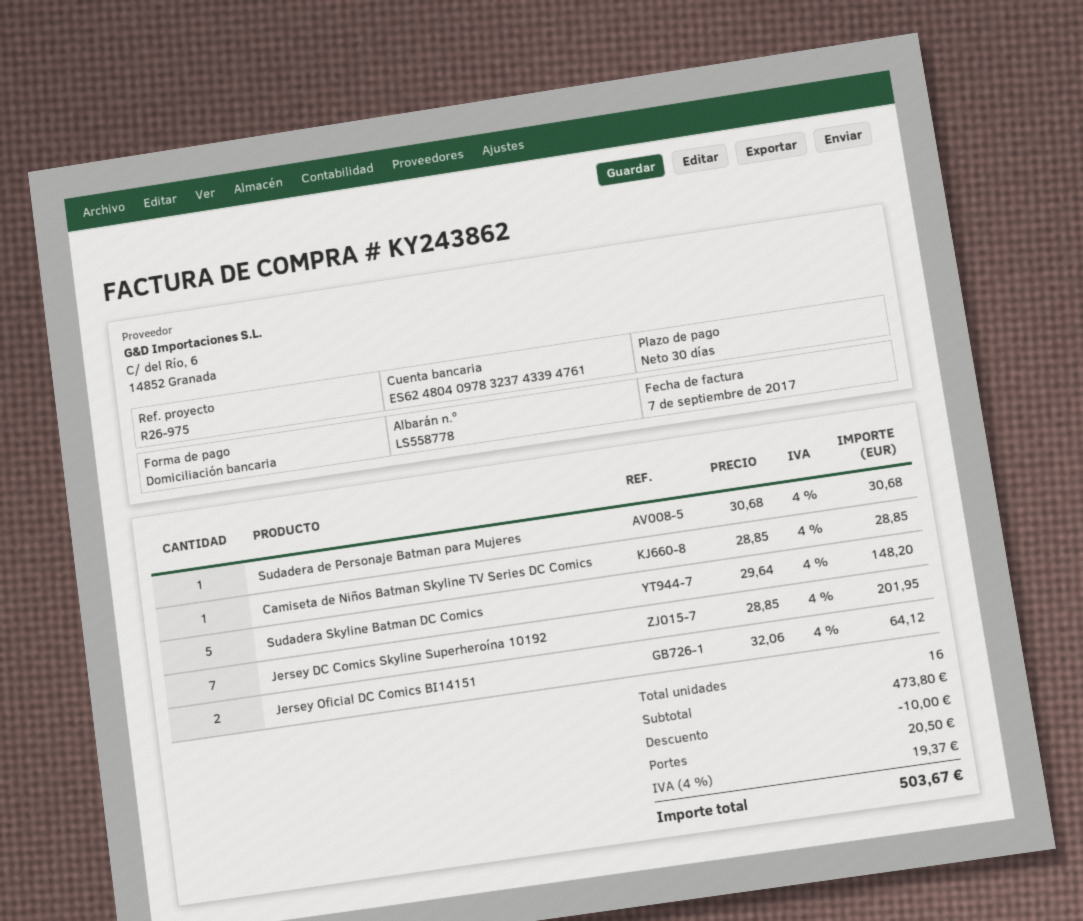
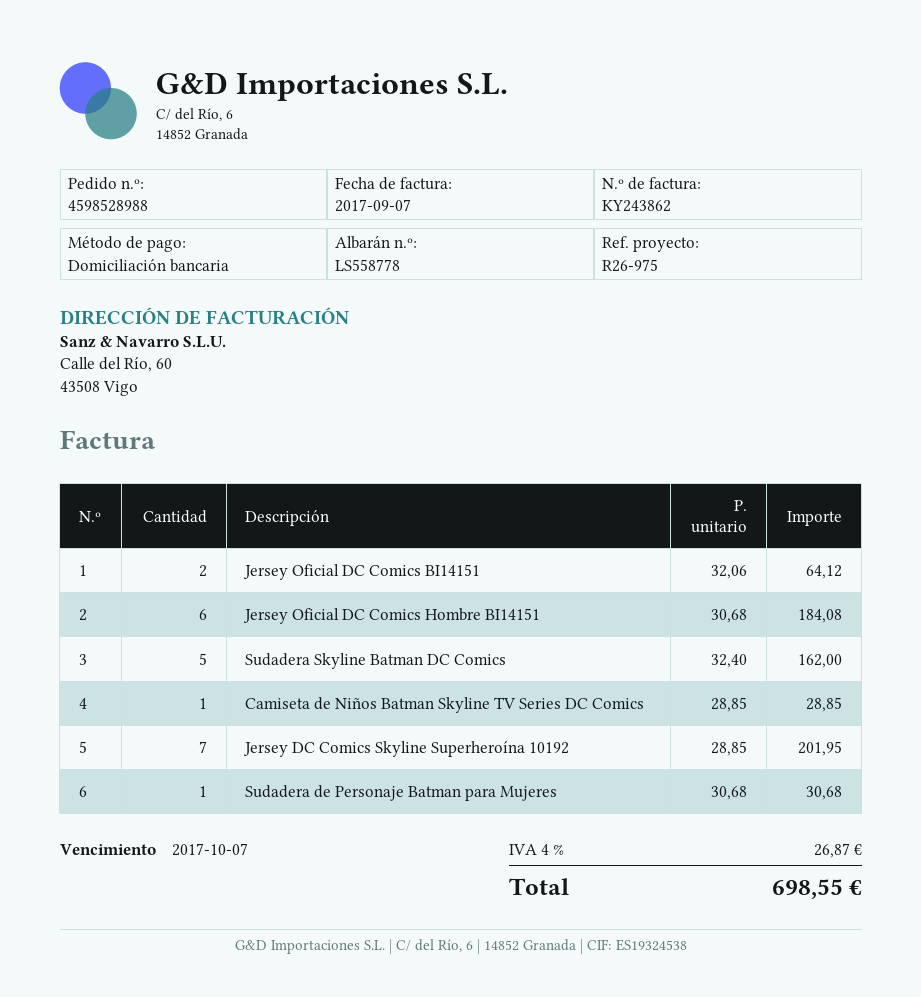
Sudadera Skyline Batman DC Comics: 5 x 29.64 = 148.20 -> 5 x 32.40 = 162.00
Jersey Oficial DC Comics Hombre BI14151: none -> 6 x 30.68 = 184.08
discount: 10.00 -> none
shipping: 20.50 -> none
tax: 4% = 19.37 -> 4% = 26.87
total: 503.67 -> 698.55

